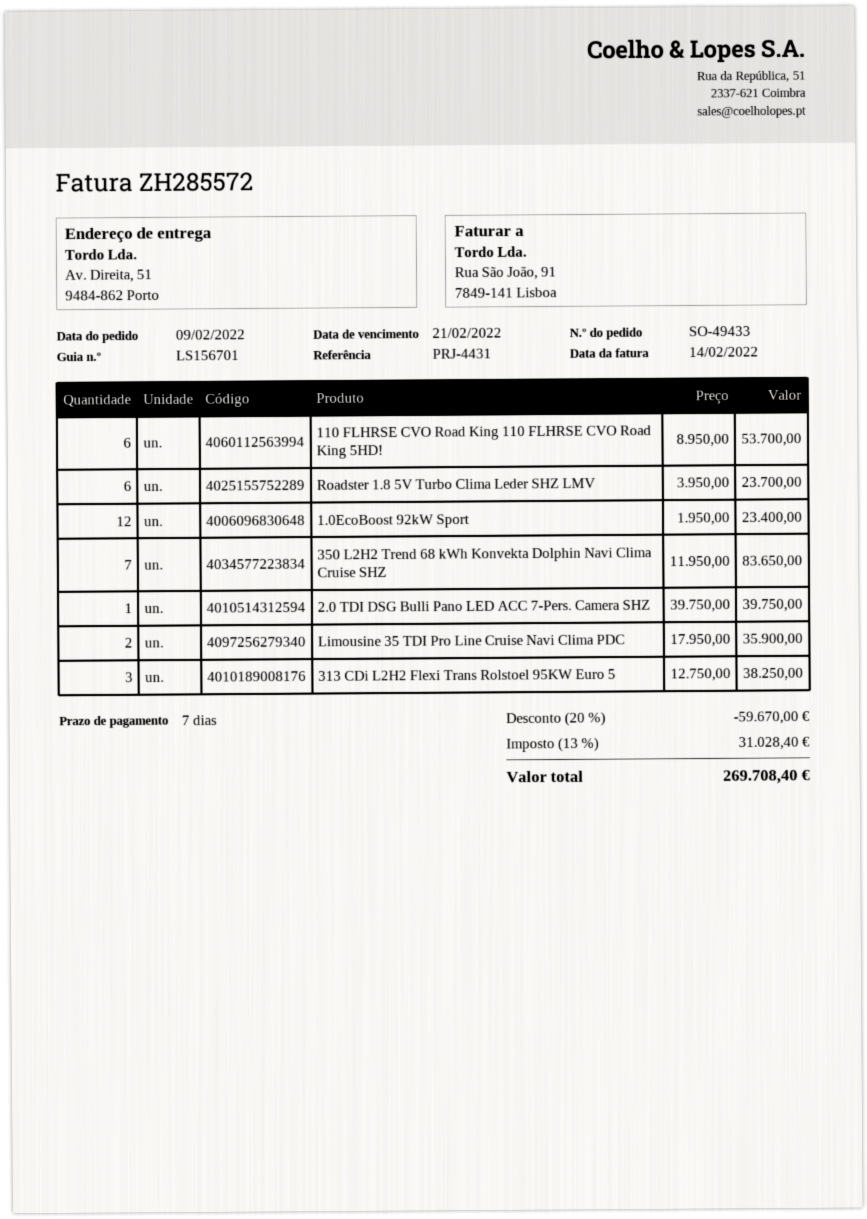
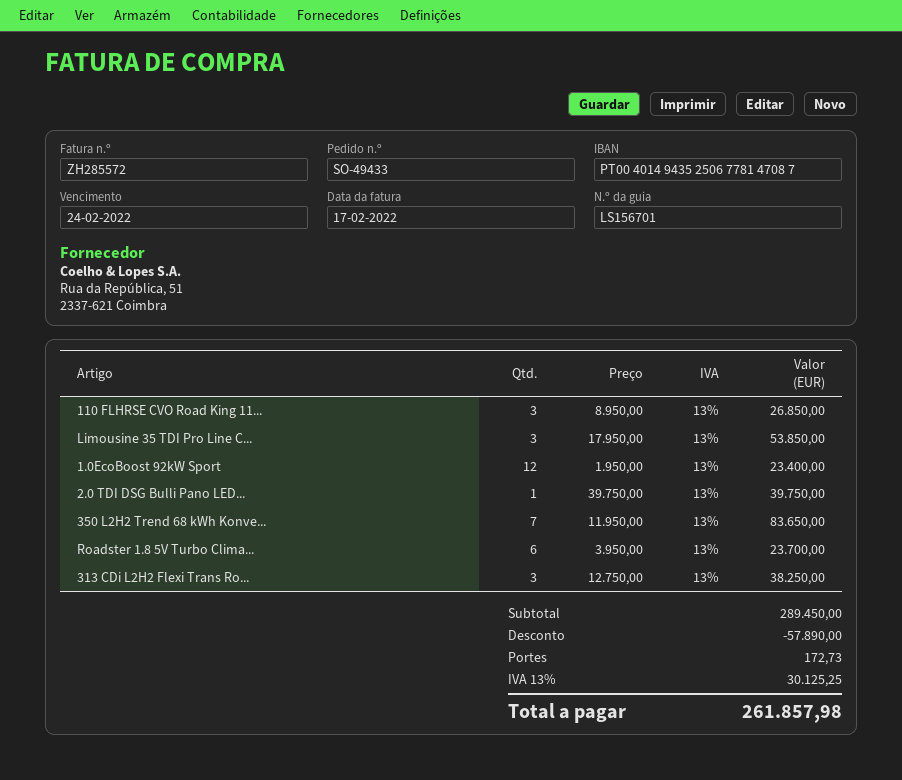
invoice date: 2022-02-14 -> 2022-02-17
due date: 2022-02-21 -> 2022-02-24
110 FLHRSE CVO Road King 110 FLHRSE CVO Road King 5HD!: 6 x 8950.00 = 53700.00 -> 3 x 8950.00 = 26850.00
Limousine 35 TDI Pro Line Cruise Navi Clima PDC: 2 x 17950.00 = 35900.00 -> 3 x 17950.00 = 53850.00
discount: 59670.00 -> 57890.00
shipping: none -> 172.73
tax: 13% = 31028.40 -> 13% = 30125.25
total: 269708.40 -> 261857.98

